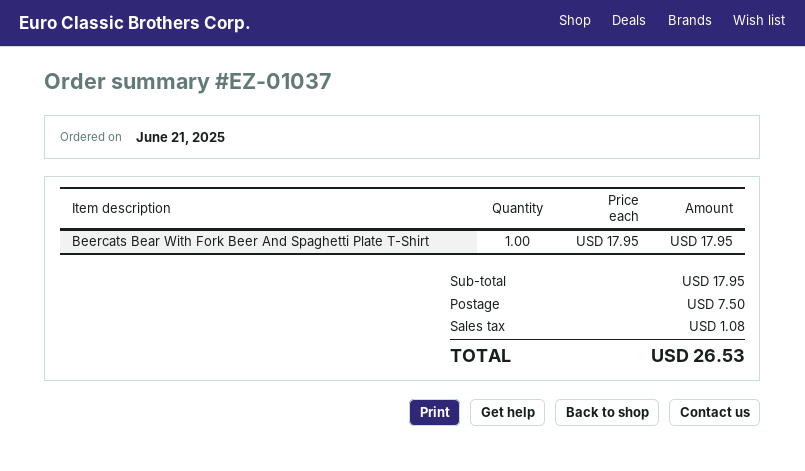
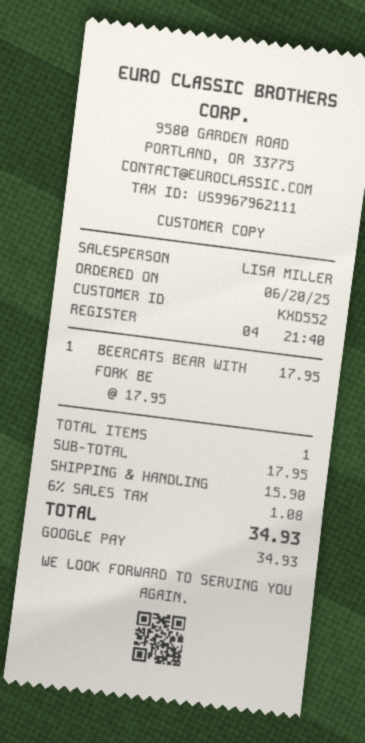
order date: 2025-06-21 -> 2025-06-20
shipping: 7.50 -> 15.90
total: 26.53 -> 34.93

